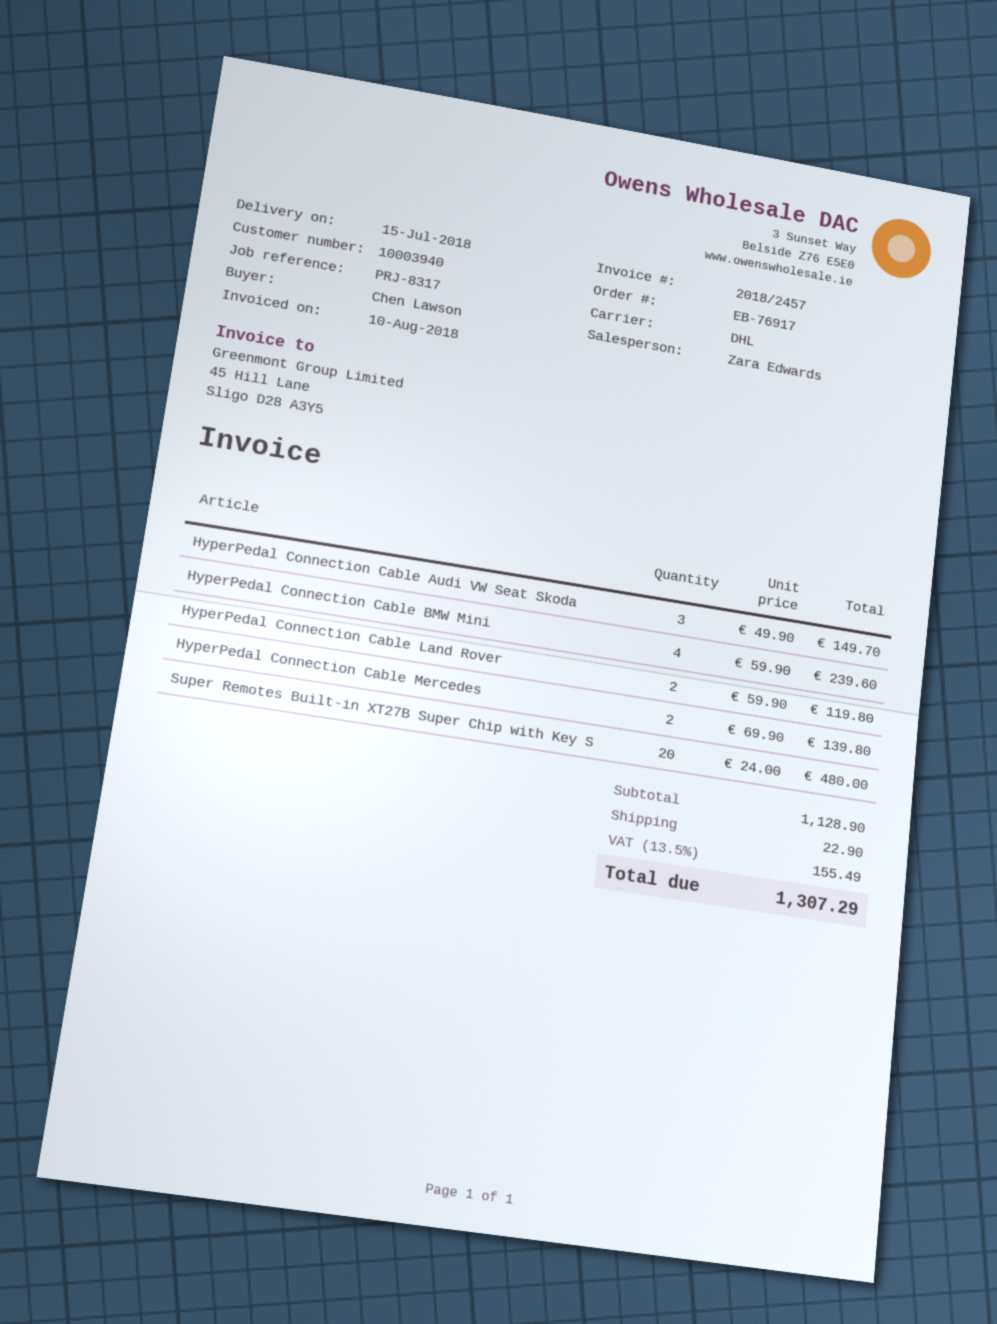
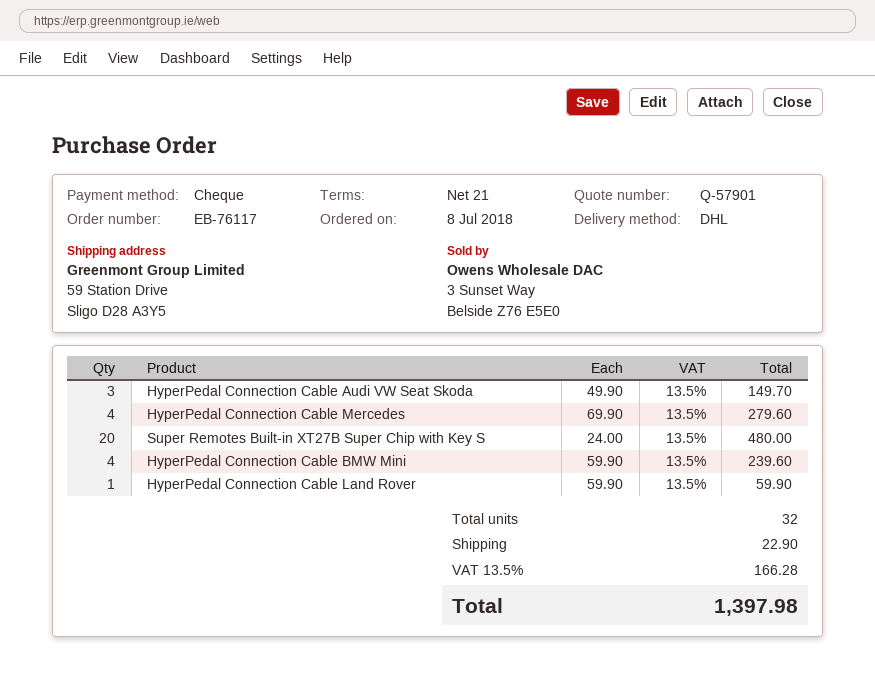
order number: EB-76917 -> EB-76117
HyperPedal Connection Cable Land Rover: 2 x 59.90 = 119.80 -> 1 x 59.90 = 59.90
HyperPedal Connection Cable Mercedes: 2 x 69.90 = 139.80 -> 4 x 69.90 = 279.60
tax: 13.5% = 155.49 -> 13.5% = 166.28
total: 1307.29 -> 1397.98

